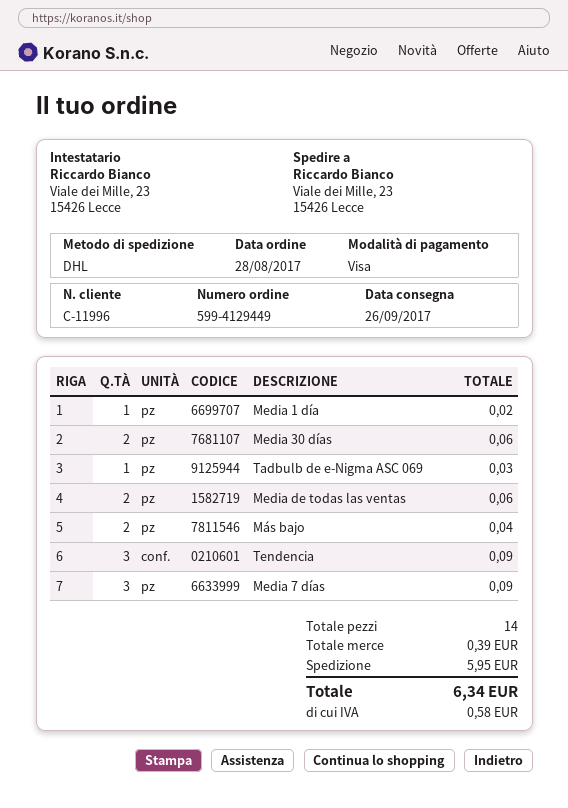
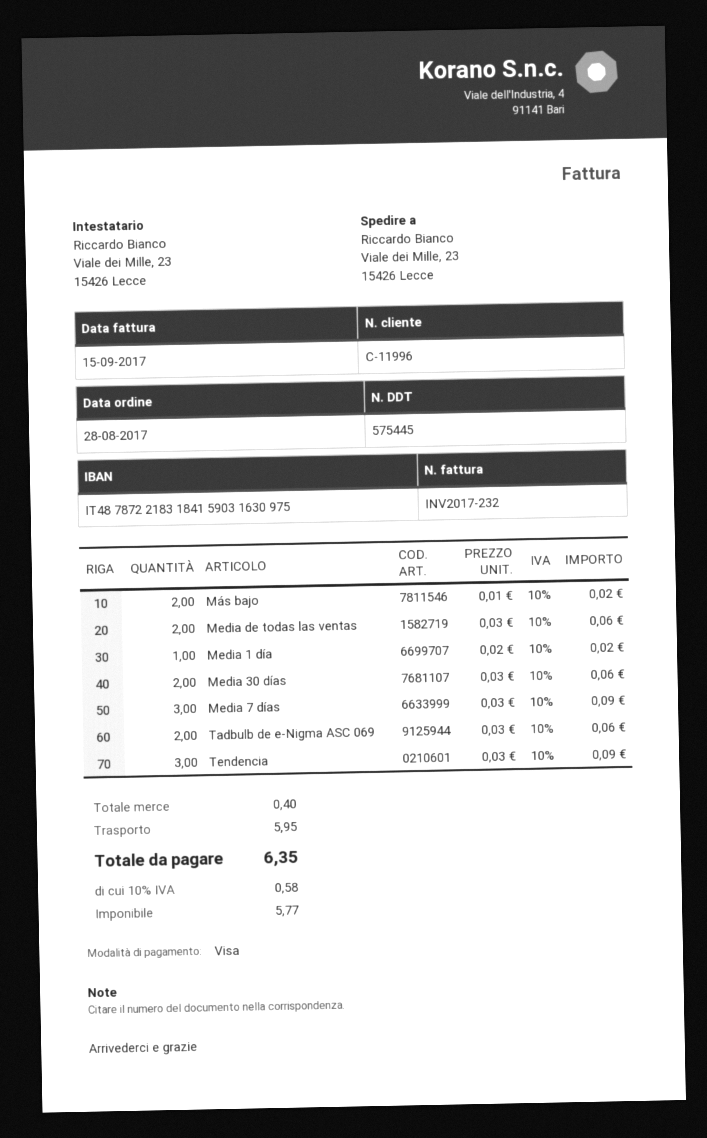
Tadbulb de e-Nigma ASC 069: 1 for 0.03 -> 2 for 0.06
Más bajo: 2 for 0.04 -> 2 for 0.02
subtotal: 0.39 -> 0.40
total: 6.34 -> 6.35

